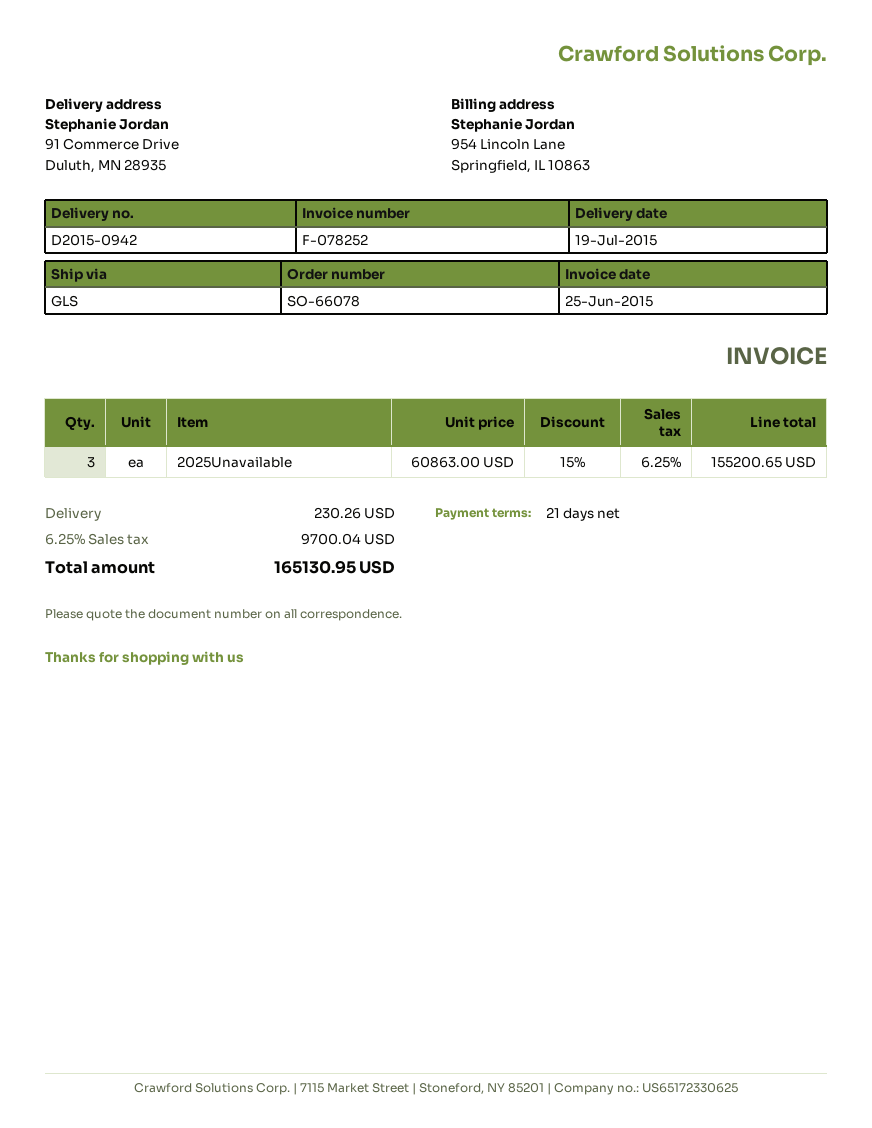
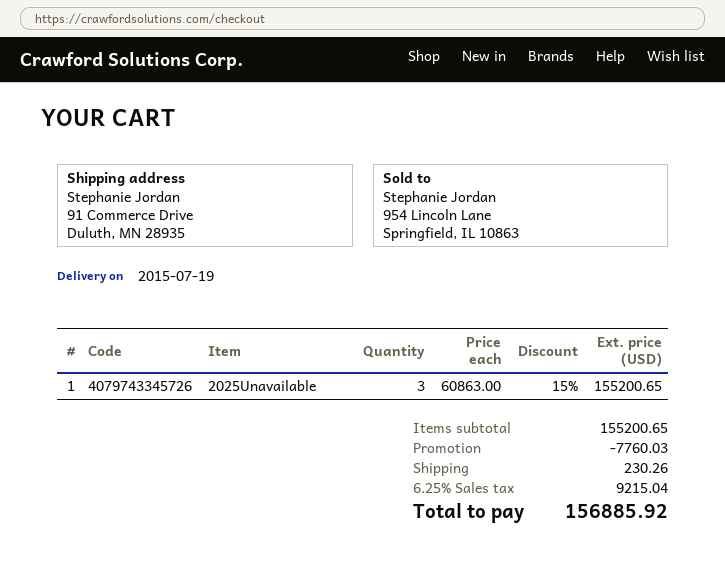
discount: none -> 7760.03
tax: 6.25% = 9700.04 -> 6.25% = 9215.04
total: 165130.95 -> 156885.92

